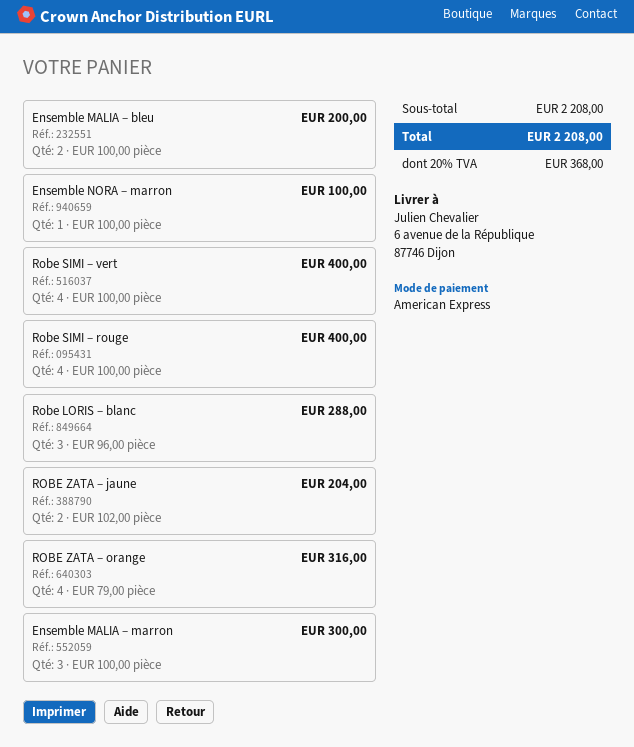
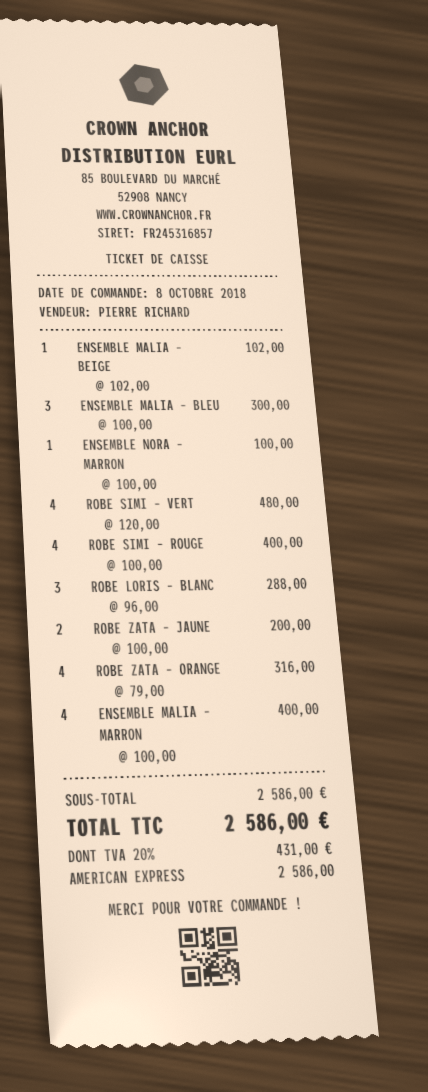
Ensemble MALIA – bleu: 2 x 100.00 = 200.00 -> 3 x 100.00 = 300.00
Robe SIMI – vert: 4 x 100.00 = 400.00 -> 4 x 120.00 = 480.00
ROBE ZATA – jaune: 2 x 102.00 = 204.00 -> 2 x 100.00 = 200.00
Ensemble MALIA – marron: 3 x 100.00 = 300.00 -> 4 x 100.00 = 400.00
ENSEMBLE MALIA – BEIGE: none -> 1 x 102.00 = 102.00
subtotal: 2208.00 -> 2586.00
tax: 20% = 368.00 -> 20% = 431.00
total: 2208.00 -> 2586.00

